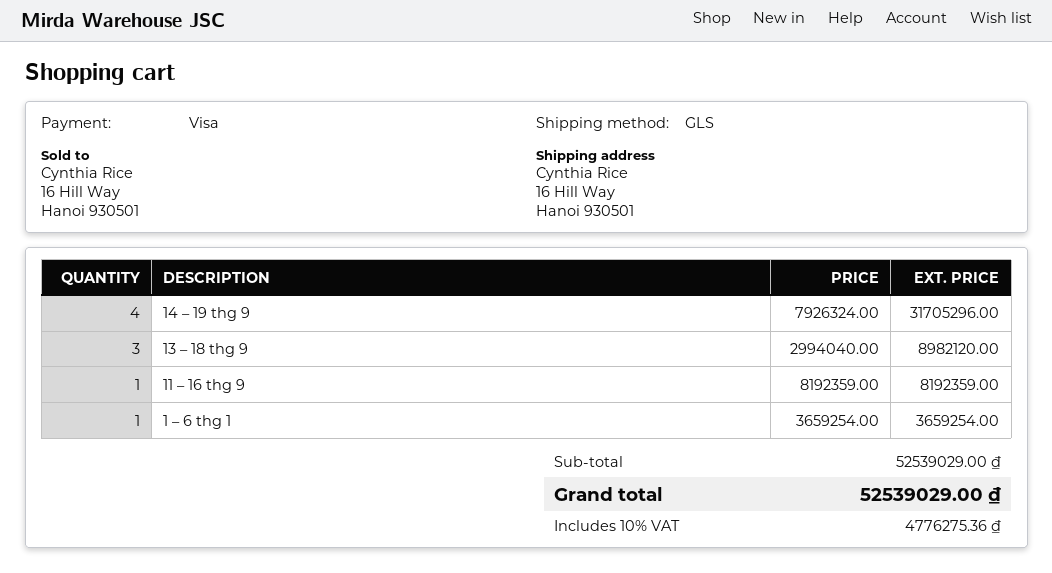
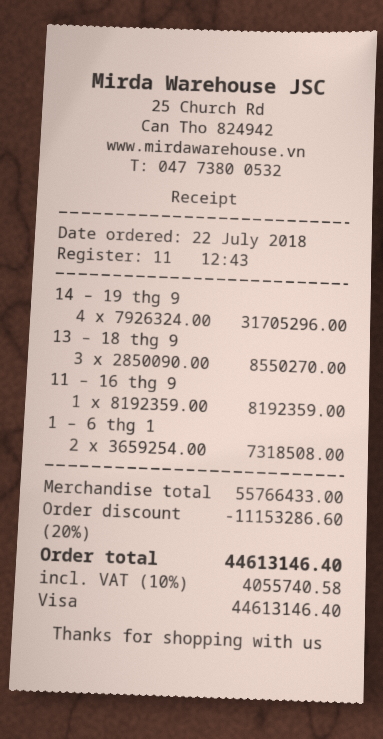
13 – 18 thg 9: 3 x 2994040.00 = 8982120.00 -> 3 x 2850090.00 = 8550270.00
1 – 6 thg 1: 1 x 3659254.00 = 3659254.00 -> 2 x 3659254.00 = 7318508.00
subtotal: 52539029.00 -> 55766433.00
discount: none -> 20% = 11153286.60
tax: 10% = 4776275.36 -> 10% = 4055740.58
total: 52539029.00 -> 44613146.40

